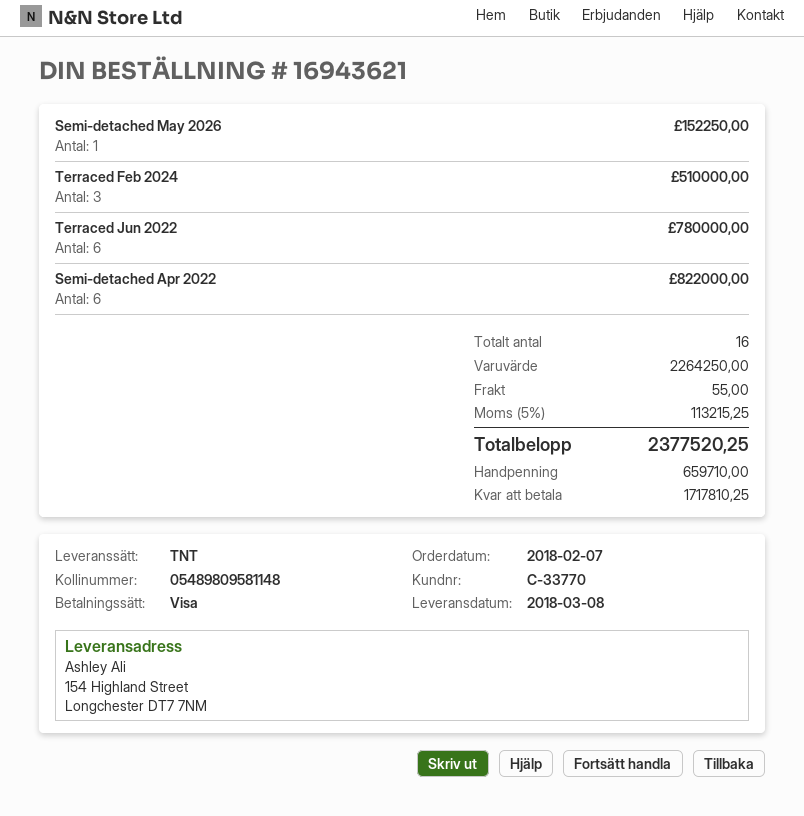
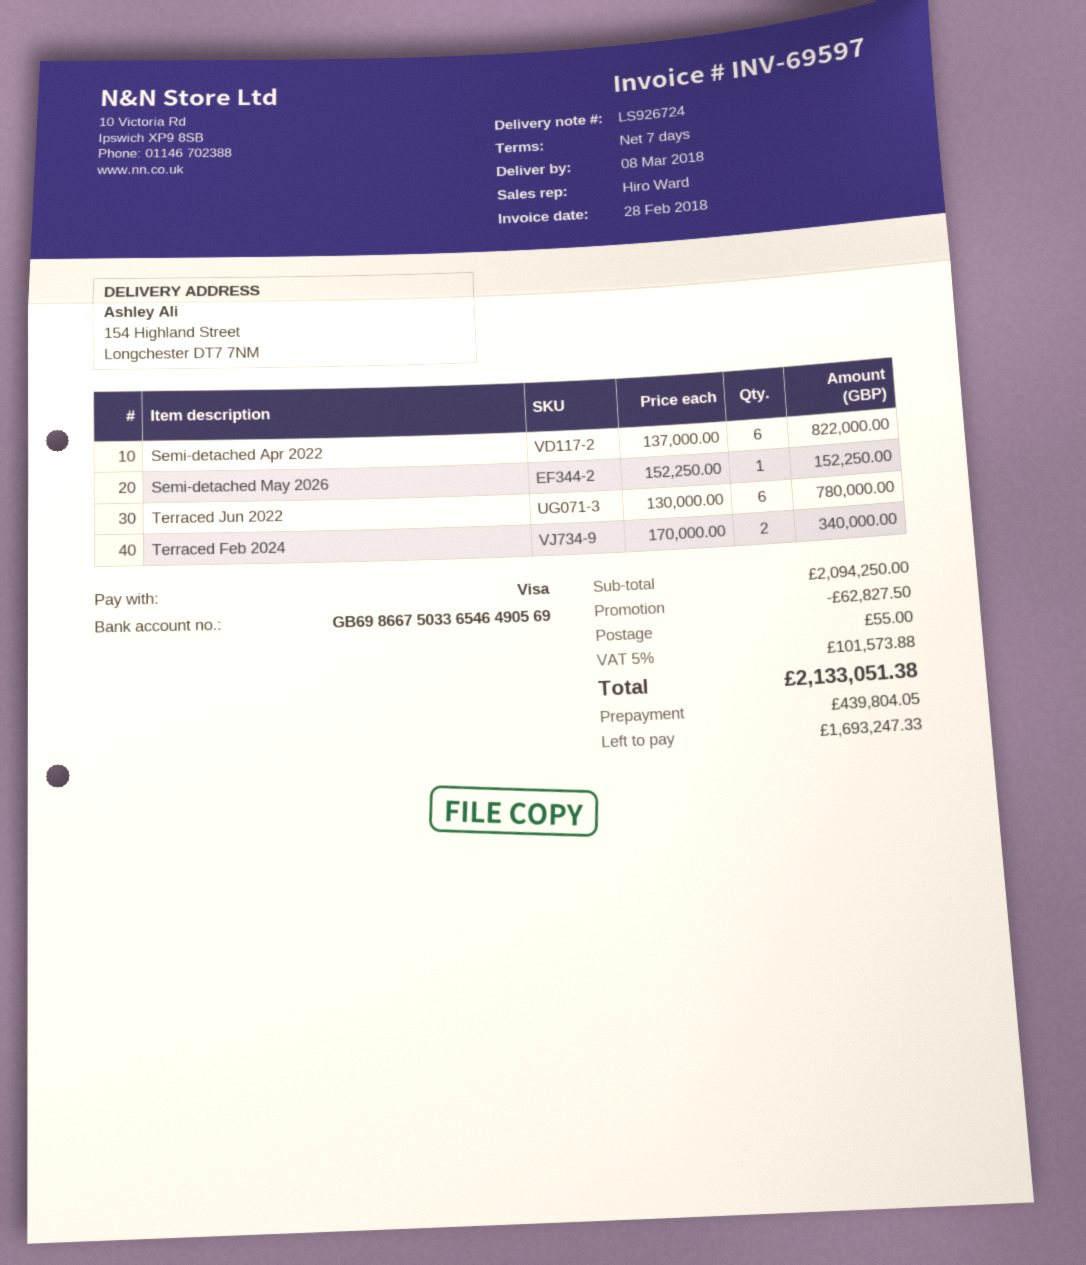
Terraced Feb 2024: 3 for 510000.00 -> 2 for 340000.00
subtotal: 2264250.00 -> 2094250.00
discount: none -> 62827.50
tax: 5% = 113215.25 -> 5% = 101573.88
total: 2377520.25 -> 2133051.38
deposit: 659710.00 -> 439804.05
balance: 1717810.25 -> 1693247.33

